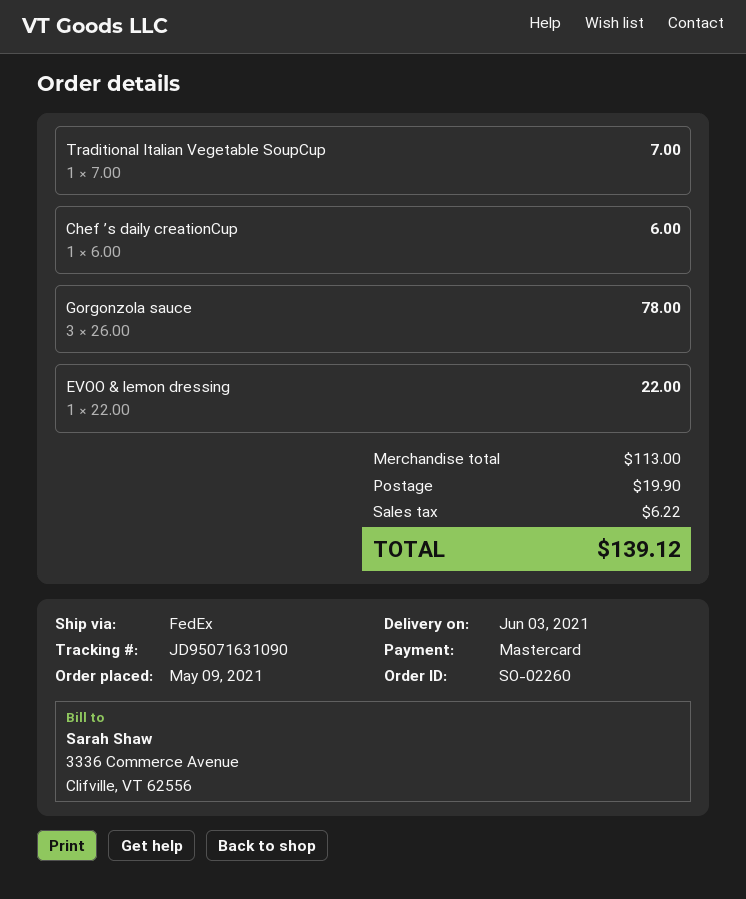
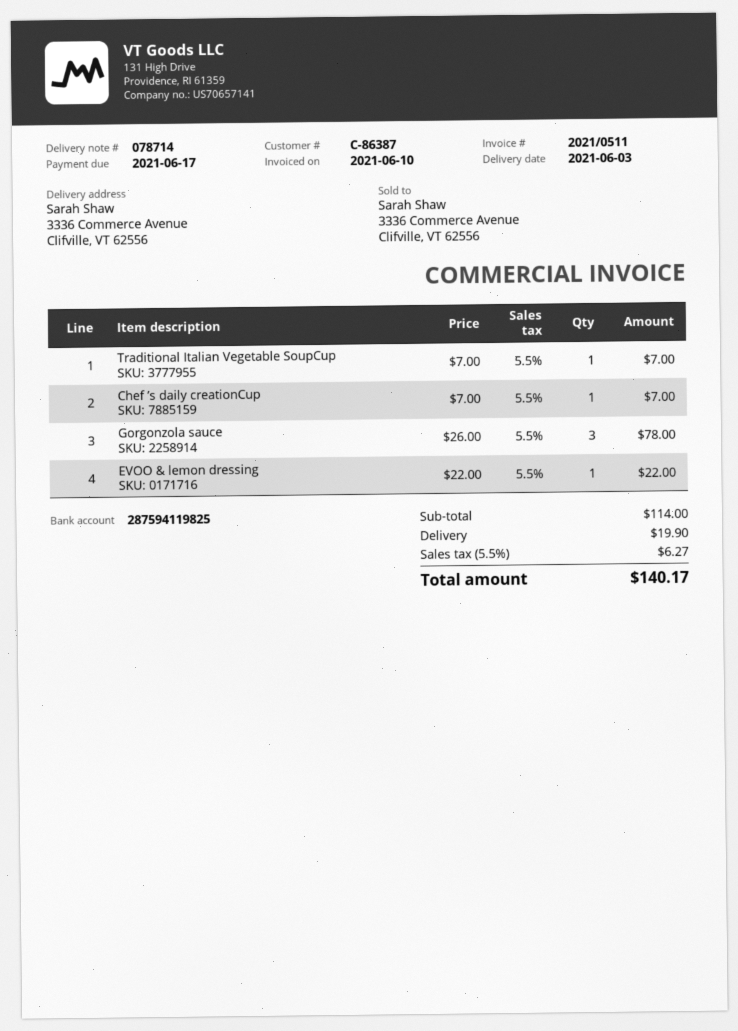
Chef ’s daily creationCup: 1 x 6.00 = 6.00 -> 1 x 7.00 = 7.00
subtotal: 113.00 -> 114.00
tax: 6.22 -> 6.27
total: 139.12 -> 140.17

